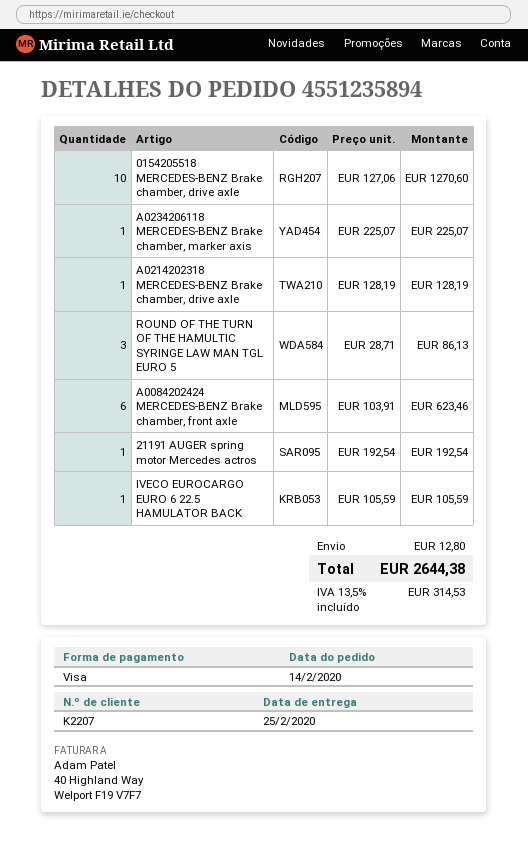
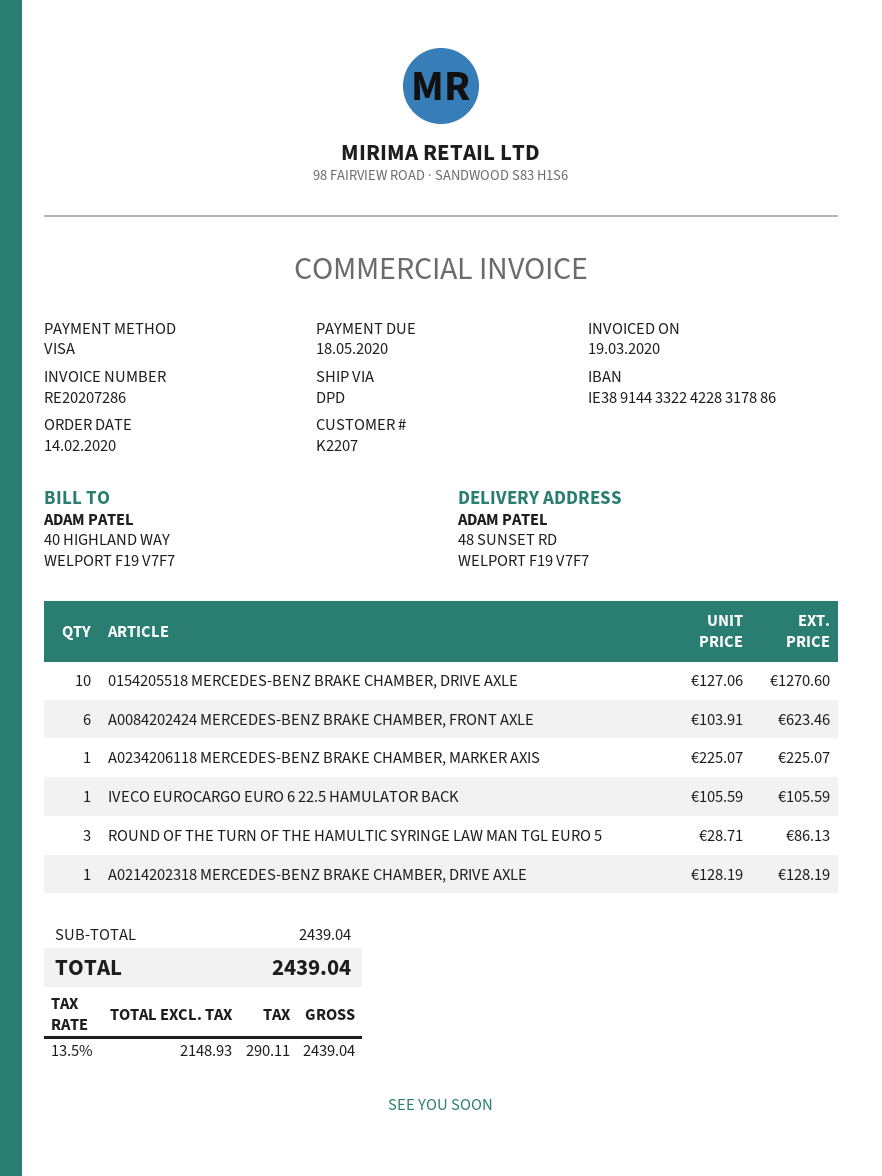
21191 AUGER spring motor Mercedes actros: 1 x 192.54 = 192.54 -> none
shipping: 12.80 -> none
tax: 13.5% = 314.53 -> 13.5% = 290.11
total: 2644.38 -> 2439.04

